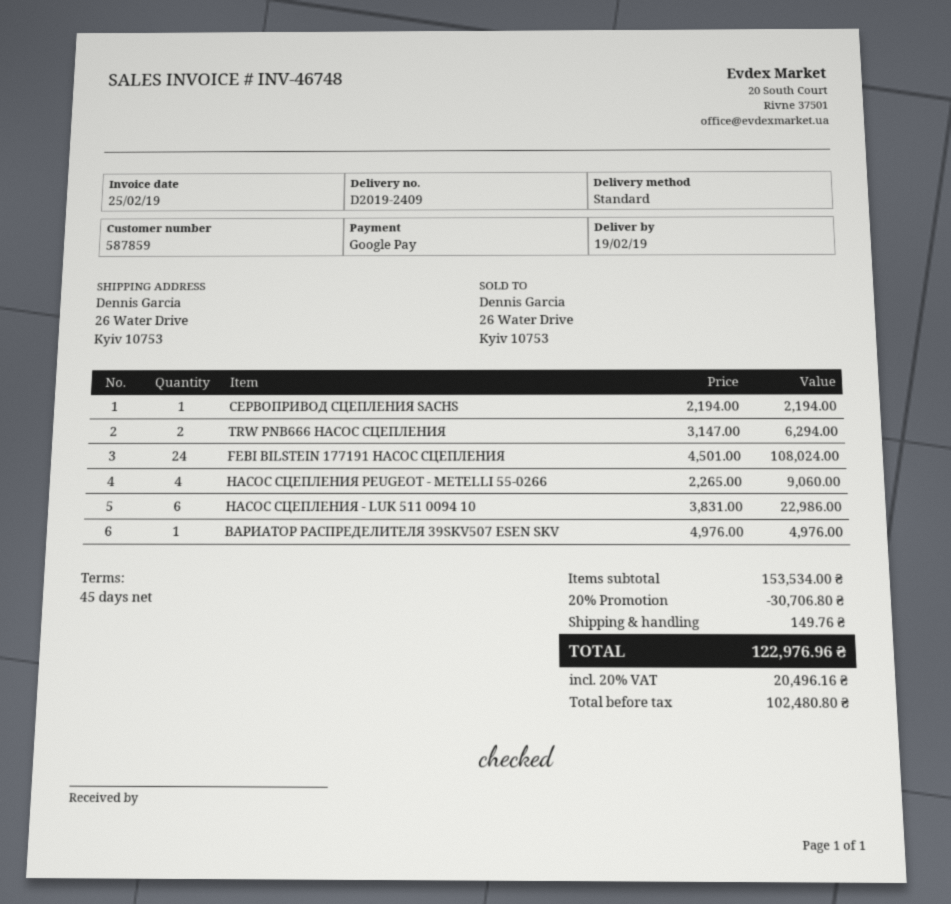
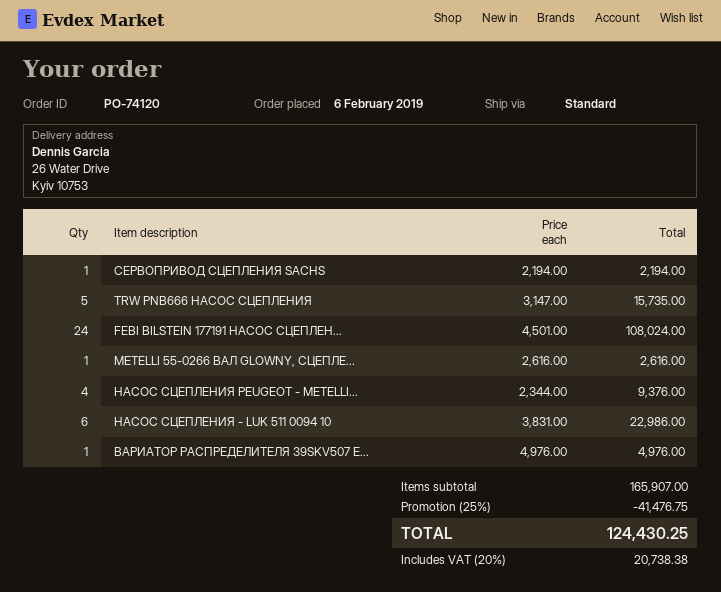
TRW PNB666 НАСОС СЦЕПЛЕНИЯ: 2 x 3147.00 = 6294.00 -> 5 x 3147.00 = 15735.00
НАСОС СЦЕПЛЕНИЯ PEUGEOT - METELLI 55-0266: 4 x 2265.00 = 9060.00 -> 4 x 2344.00 = 9376.00
METELLI 55-0266 ВАЛ GLOWNY, СЦЕПЛЕ...: none -> 1 x 2616.00 = 2616.00
subtotal: 153534.00 -> 165907.00
discount: 20% = 30706.80 -> 25% = 41476.75
shipping: 149.76 -> none
tax: 20% = 20496.16 -> 20% = 20738.38
total: 122976.96 -> 124430.25

